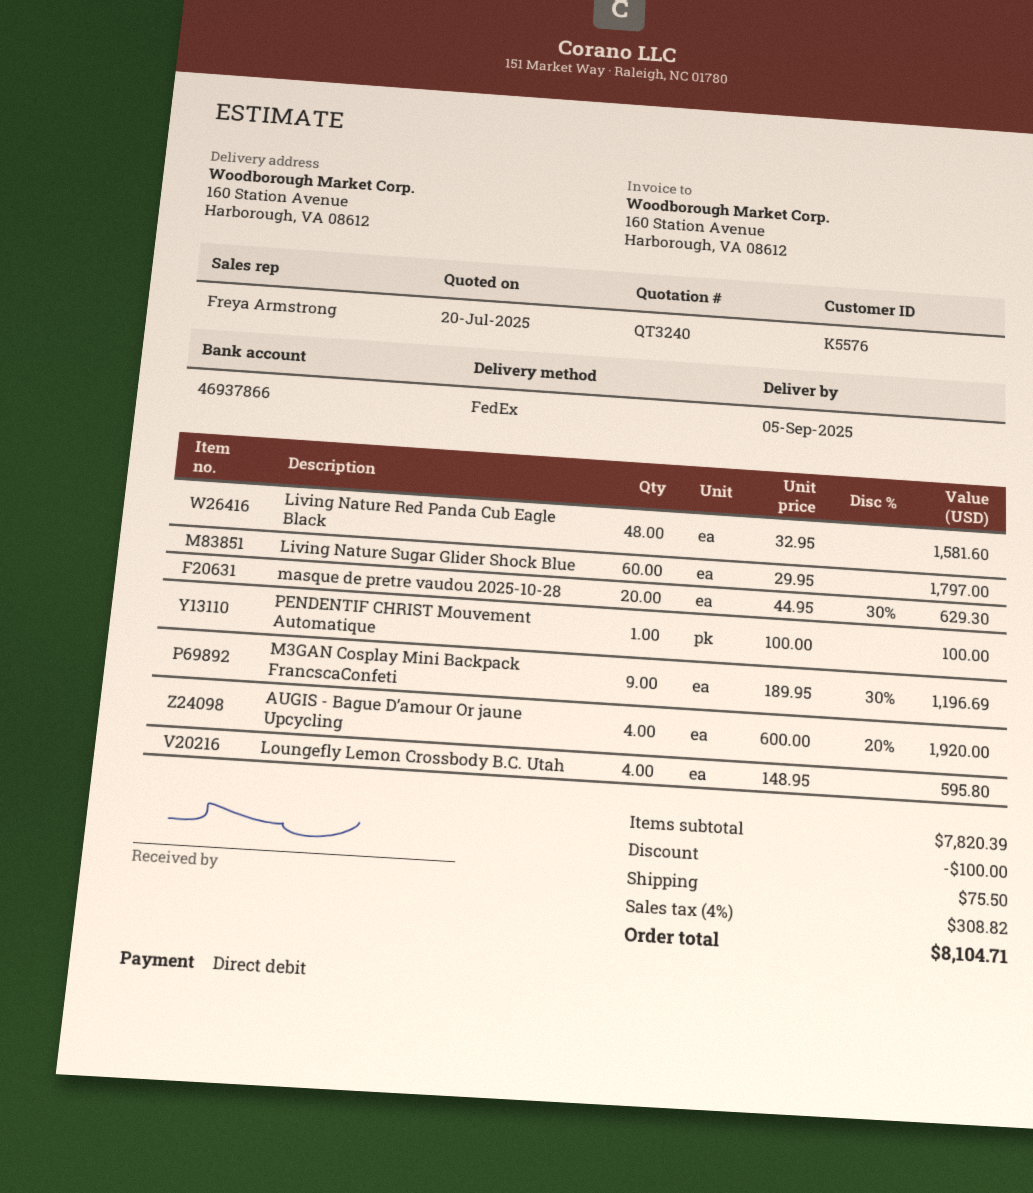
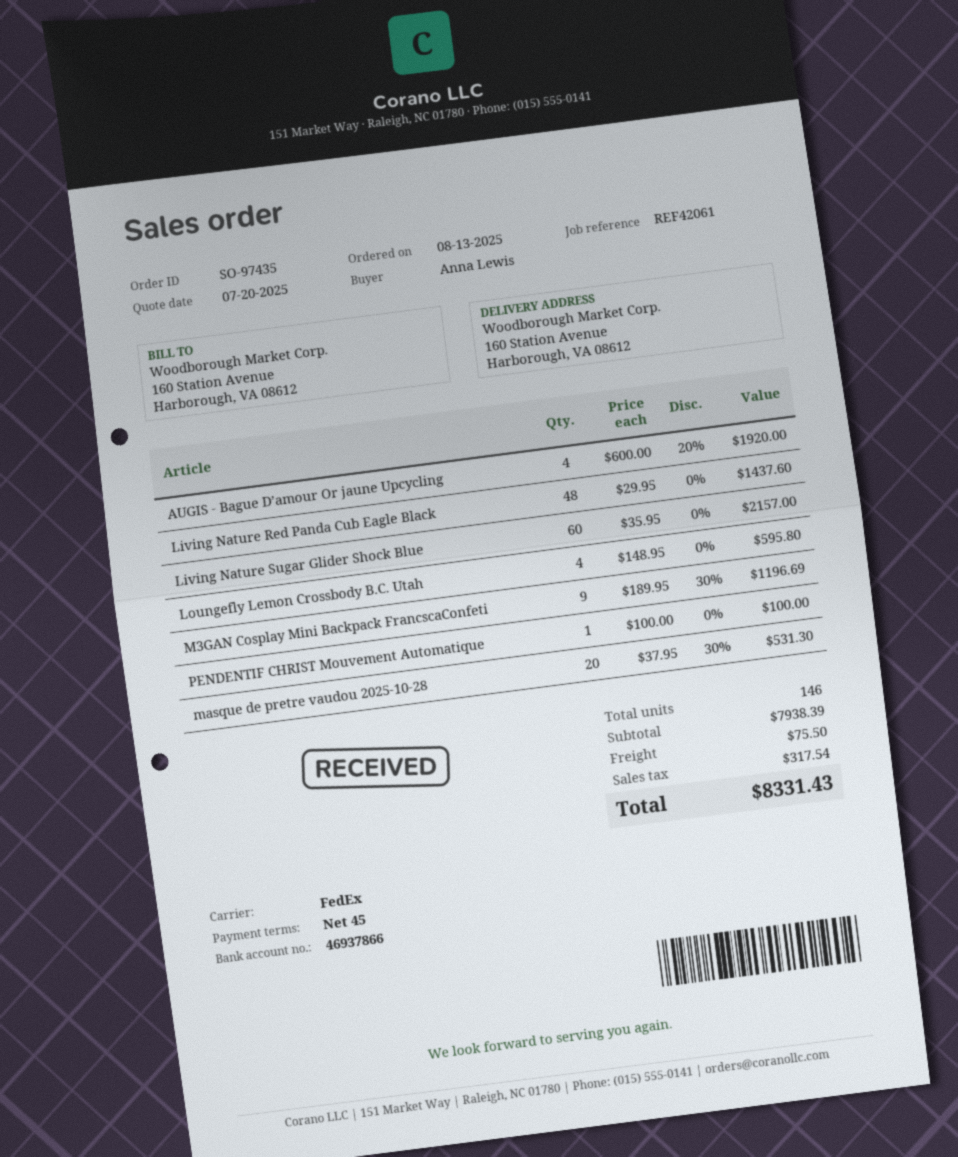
Living Nature Red Panda Cub Eagle Black: 48 x 32.95 = 1581.60 -> 48 x 29.95 = 1437.60
Living Nature Sugar Glider Shock Blue: 60 x 29.95 = 1797.00 -> 60 x 35.95 = 2157.00
masque de pretre vaudou 2025-10-28: 20 x 44.95 - 30% = 629.30 -> 20 x 37.95 - 30% = 531.30
subtotal: 7820.39 -> 7938.39
discount: 100.00 -> none
tax: 308.82 -> 317.54
total: 8104.71 -> 8331.43

